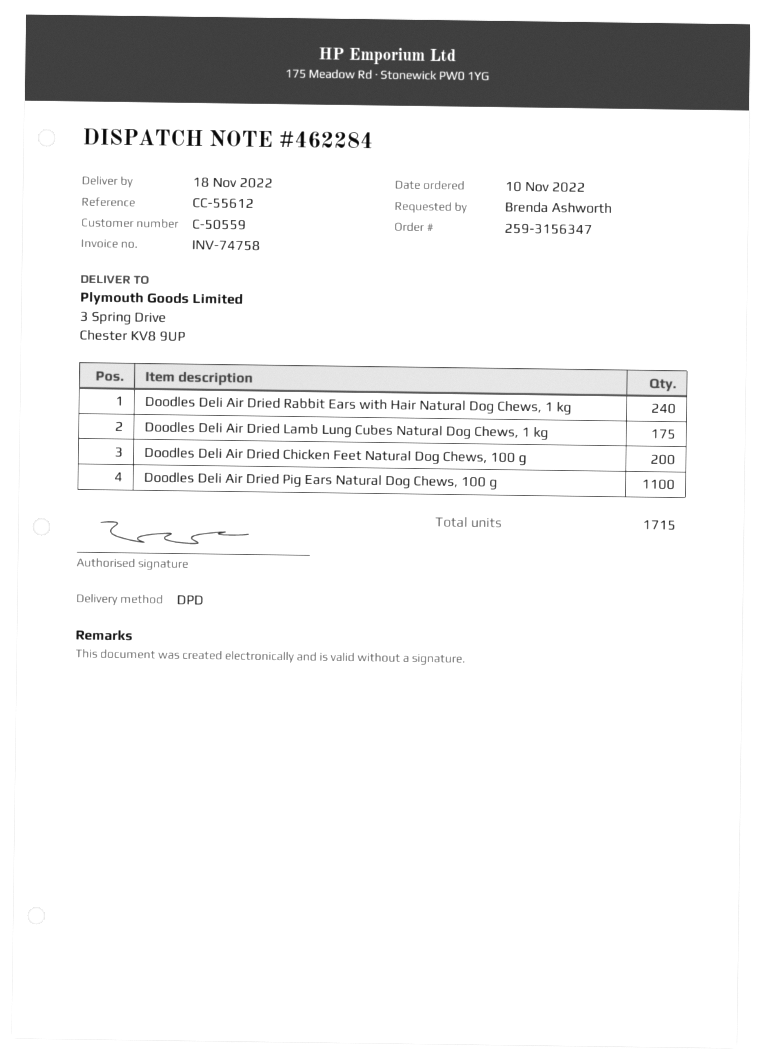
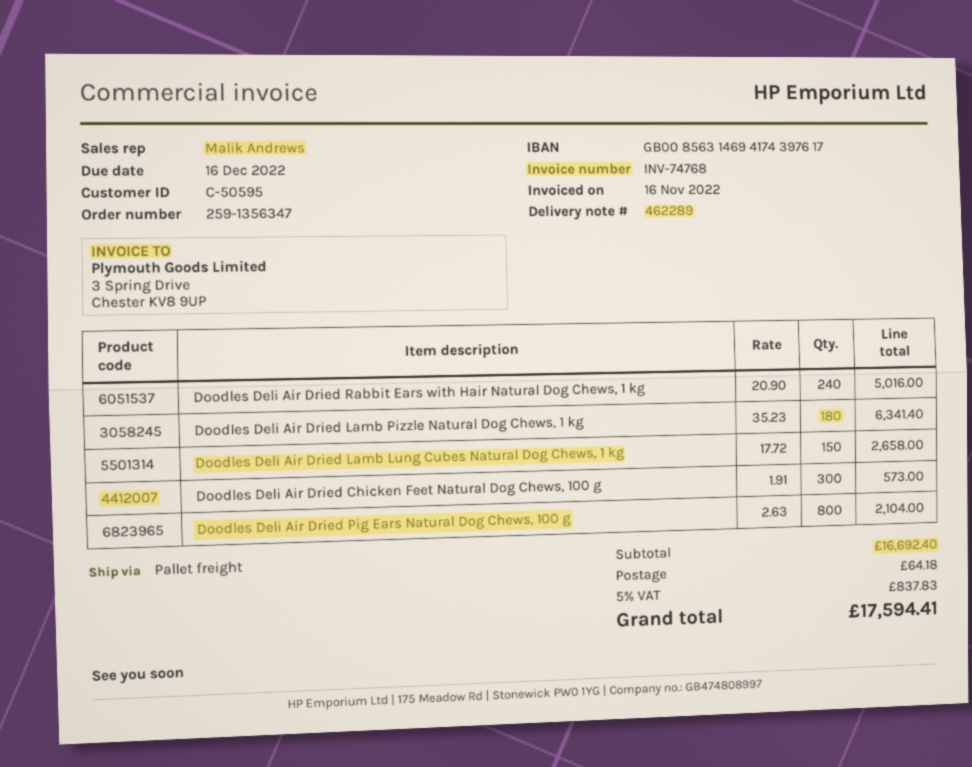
order number: 259-3156347 -> 259-1356347
delivery note number: 462284 -> 462289
invoice number: INV-74758 -> INV-74768
customer number: C-50559 -> C-50595
shipping method: DPD -> pallet freight
Doodles Deli Air Dried Lamb Lung Cubes Natural Dog Chews, 1 kg: 175 -> 150
Doodles Deli Air Dried Chicken Feet Natural Dog Chews, 100 g: 200 -> 300
Doodles Deli Air Dried Pig Ears Natural Dog Chews, 100 g: 1100 -> 800
Doodles Deli Air Dried Lamb Pizzle Natural Dog Chews, 1 kg: none -> 180

